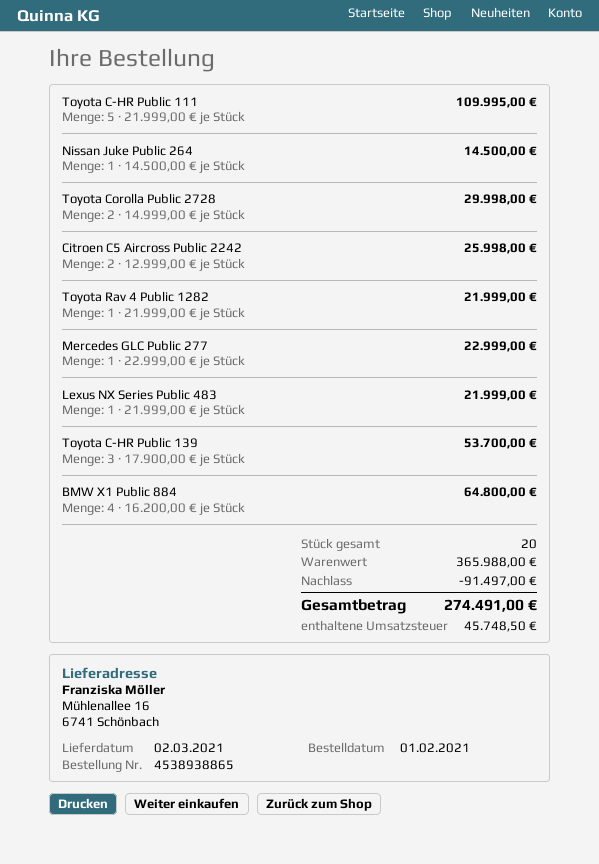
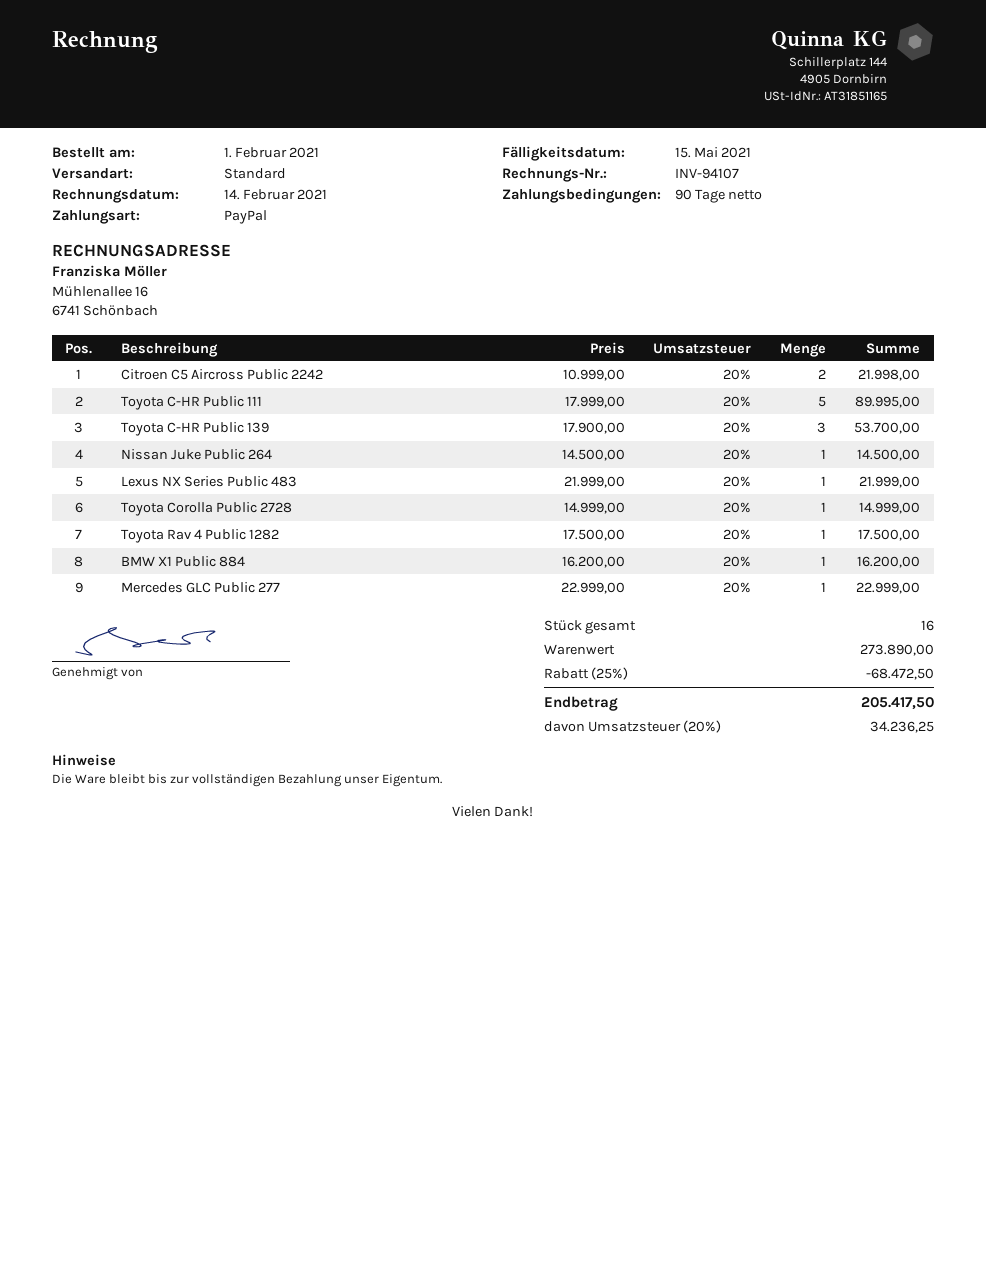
Toyota C-HR Public 111: 5 x 21999.00 = 109995.00 -> 5 x 17999.00 = 89995.00
Toyota Corolla Public 2728: 2 x 14999.00 = 29998.00 -> 1 x 14999.00 = 14999.00
Citroen C5 Aircross Public 2242: 2 x 12999.00 = 25998.00 -> 2 x 10999.00 = 21998.00
Toyota Rav 4 Public 1282: 1 x 21999.00 = 21999.00 -> 1 x 17500.00 = 17500.00
BMW X1 Public 884: 4 x 16200.00 = 64800.00 -> 1 x 16200.00 = 16200.00
total quantity: 20 -> 16
subtotal: 365988.00 -> 273890.00
discount: 91497.00 -> 68472.50
tax: 45748.50 -> 34236.25
total: 274491.00 -> 205417.50

